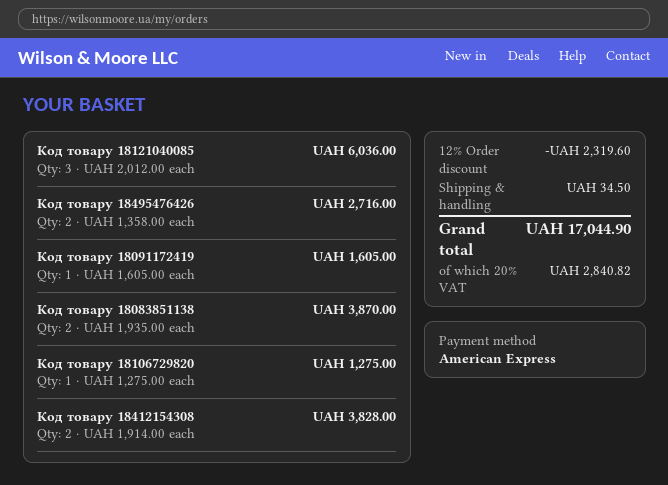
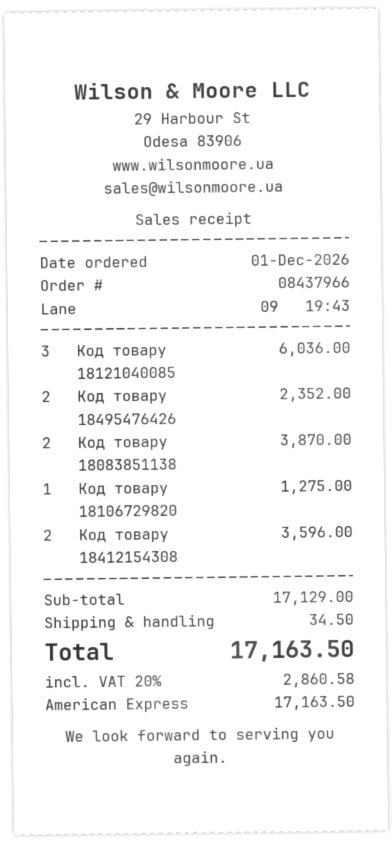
Код товару 18495476426: 2 for 2716.00 -> 2 for 2352.00
Код товару 18091172419: 1 for 1605.00 -> none
Код товару 18412154308: 2 for 3828.00 -> 2 for 3596.00
discount: 12% = 2319.60 -> none
tax: 20% = 2840.82 -> 20% = 2860.58
total: 17044.90 -> 17163.50

